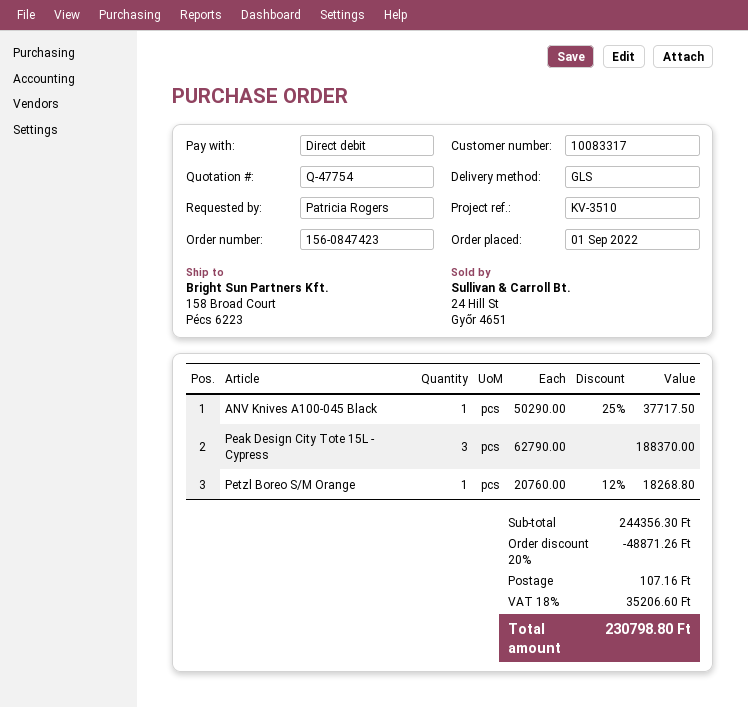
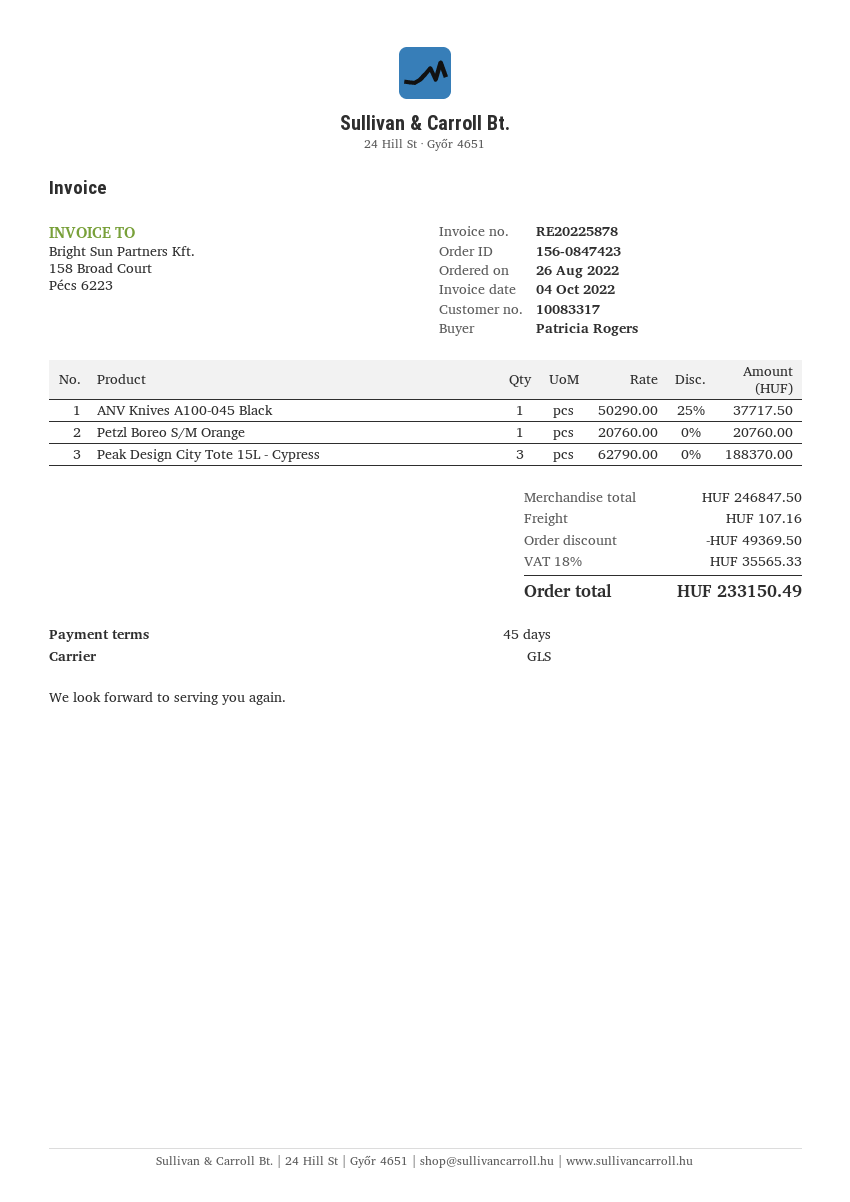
order date: 2022-09-01 -> 2022-08-26
Petzl Boreo S/M Orange: 1 x 20760.00 - 12% = 18268.80 -> 1 x 20760.00 = 20760.00
subtotal: 244356.30 -> 246847.50
discount: 48871.26 -> 49369.50
tax: 18% = 35206.60 -> 18% = 35565.33
total: 230798.80 -> 233150.49

